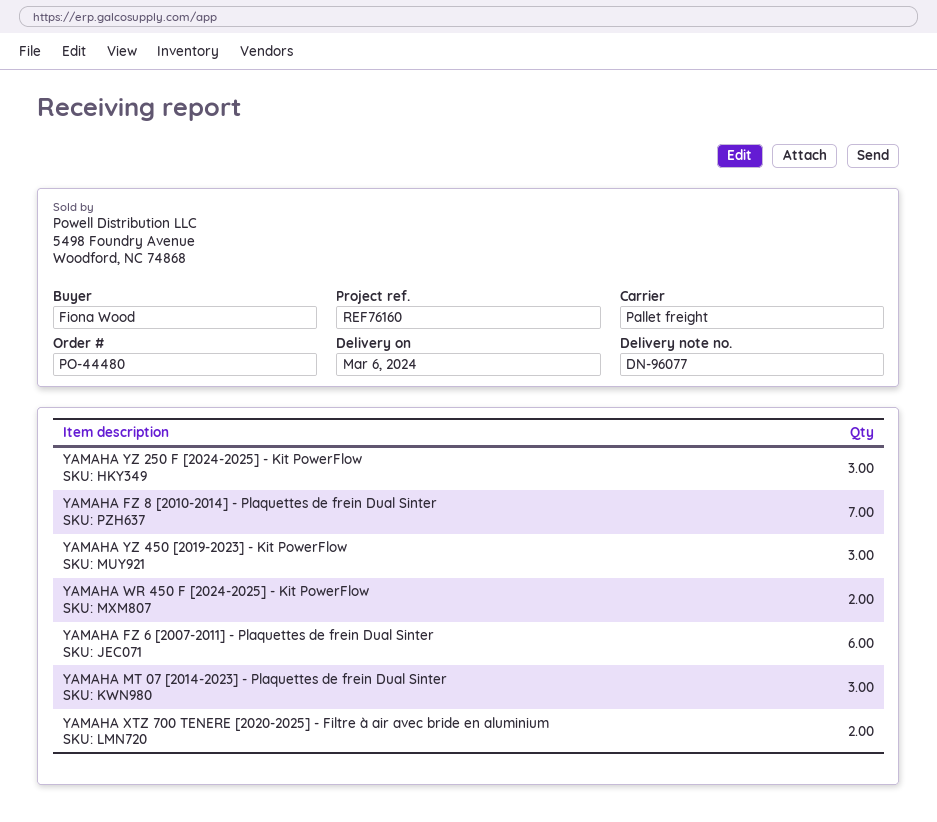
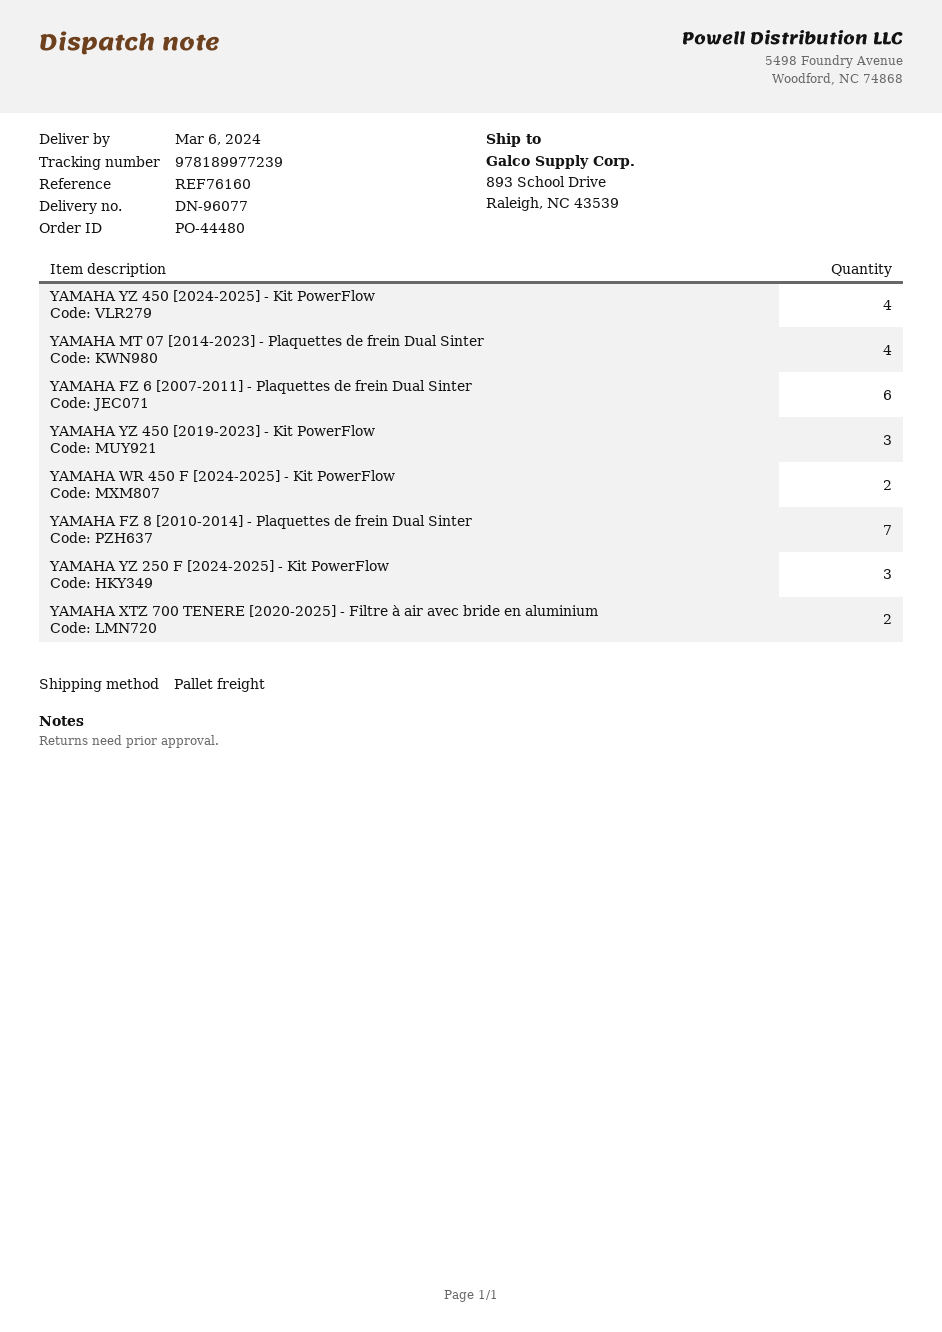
YAMAHA MT 07 [2014-2023] - Plaquettes de frein Dual Sinter: 3 -> 4
YAMAHA YZ 450 [2024-2025] - Kit PowerFlow: none -> 4

